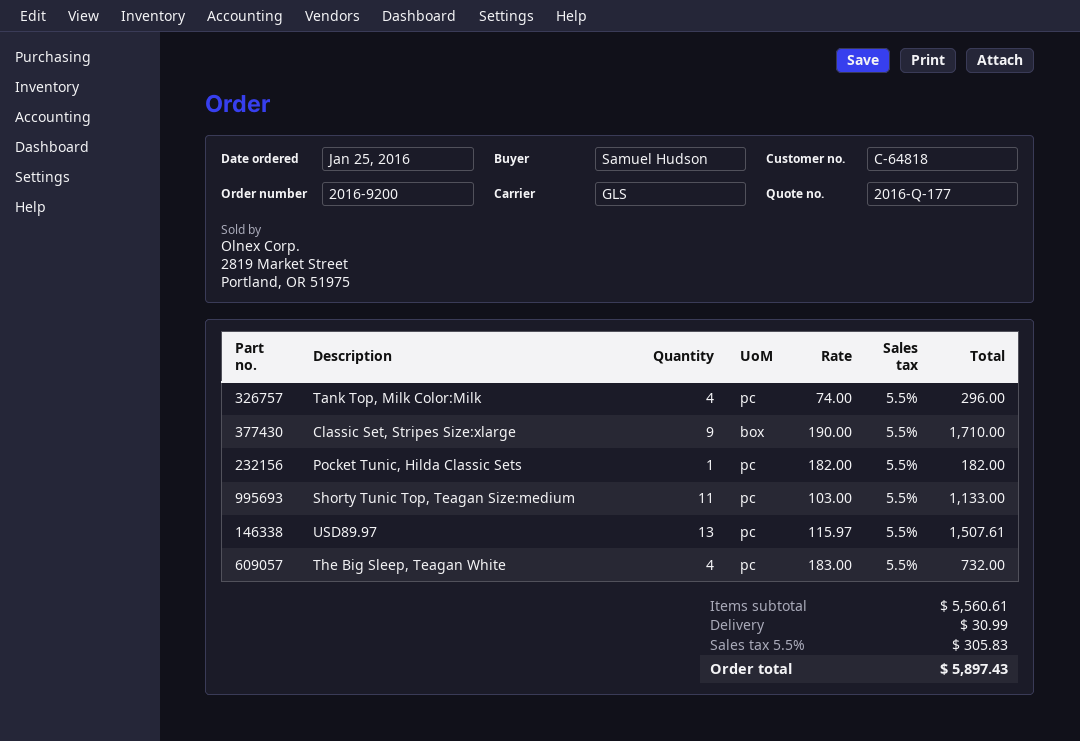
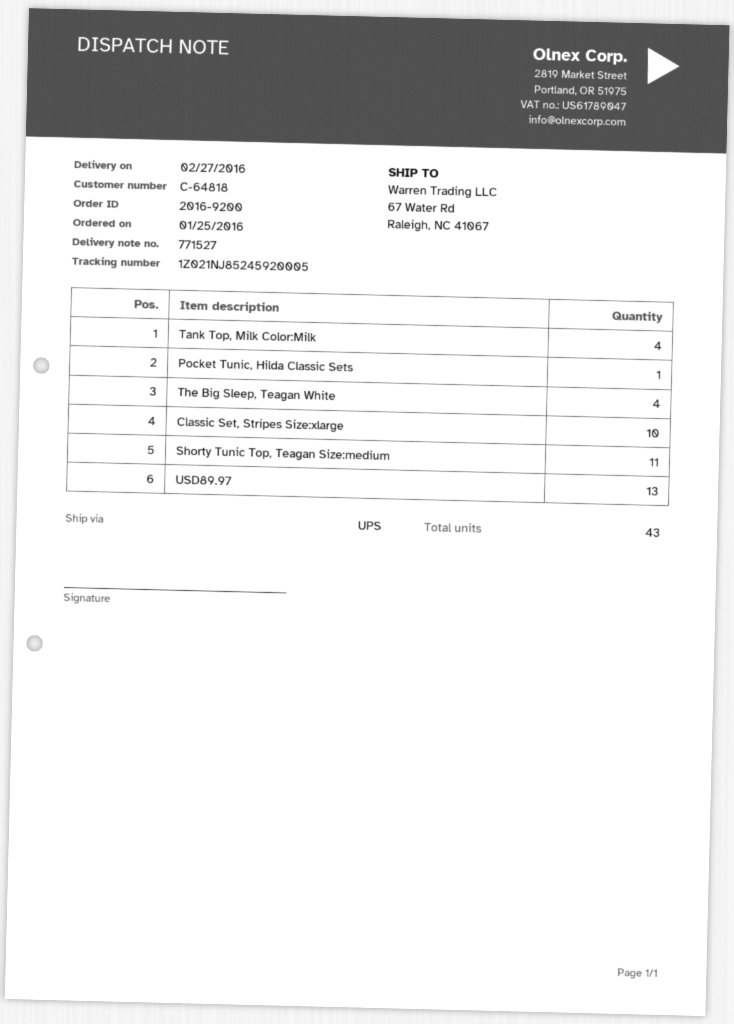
shipping method: GLS -> UPS
Classic Set, Stripes Size:xlarge: 9 -> 10

